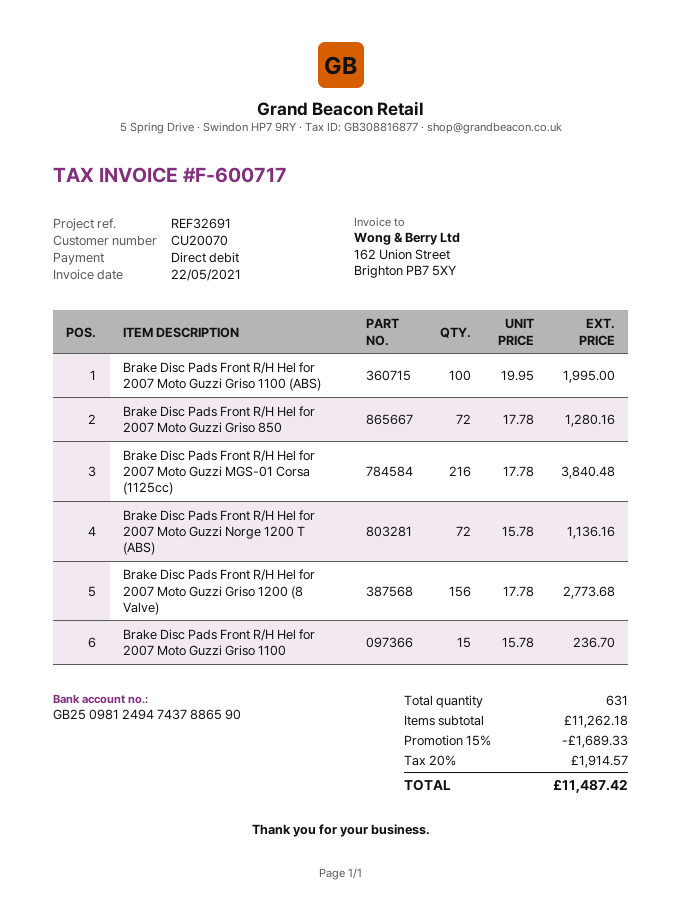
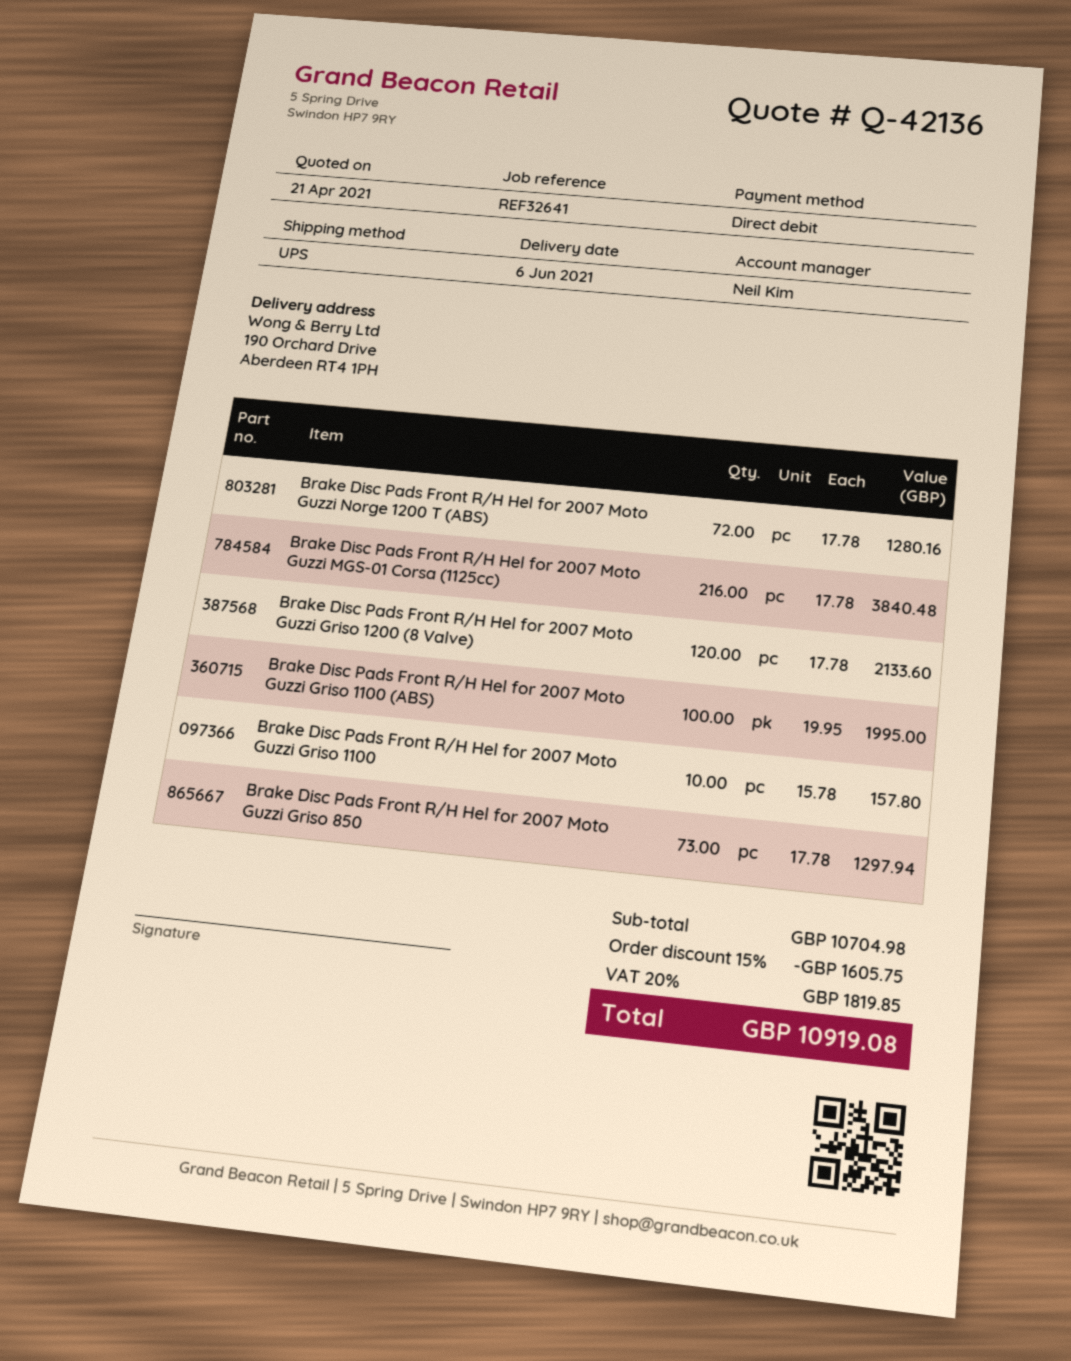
reference: REF32691 -> REF32641
Brake Disc Pads Front R/H Hel for 2007 Moto Guzzi Griso 850: 72 x 17.78 = 1280.16 -> 73 x 17.78 = 1297.94
Brake Disc Pads Front R/H Hel for 2007 Moto Guzzi Norge 1200 T (ABS): 72 x 15.78 = 1136.16 -> 72 x 17.78 = 1280.16
Brake Disc Pads Front R/H Hel for 2007 Moto Guzzi Griso 1200 (8 Valve): 156 x 17.78 = 2773.68 -> 120 x 17.78 = 2133.60
Brake Disc Pads Front R/H Hel for 2007 Moto Guzzi Griso 1100: 15 x 15.78 = 236.70 -> 10 x 15.78 = 157.80
subtotal: 11262.18 -> 10704.98
discount: 15% = 1689.33 -> 15% = 1605.75
tax: 20% = 1914.57 -> 20% = 1819.85
total: 11487.42 -> 10919.08

